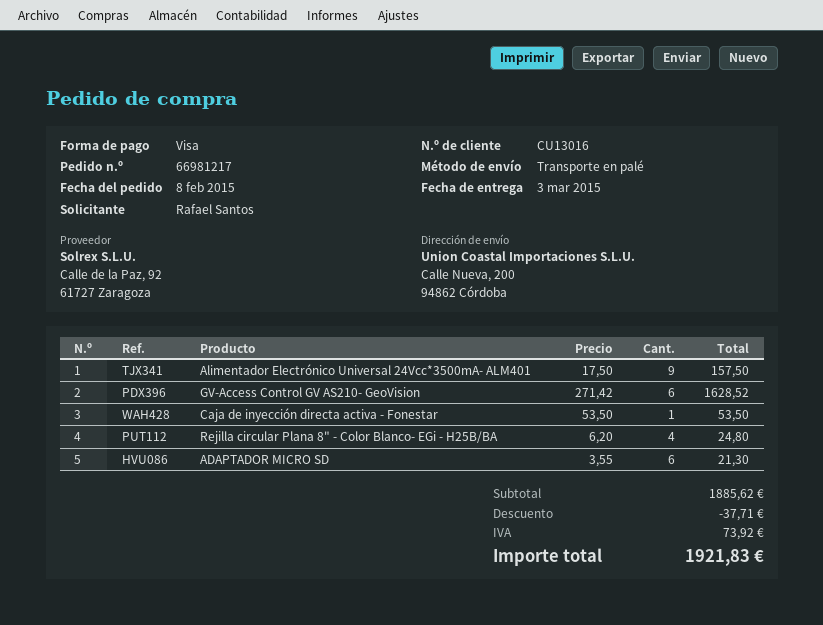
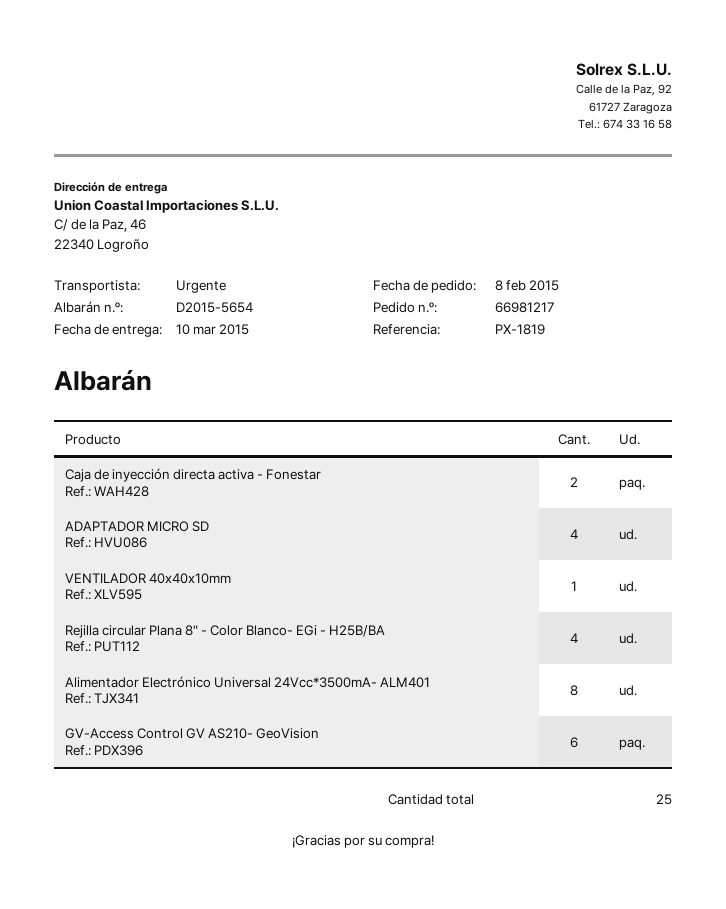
delivery date: 2015-03-03 -> 2015-03-10
shipping method: pallet freight -> express
ship to: Calle Nueva, 200, 94862 Córdoba -> C/ de la Paz, 46, 22340 Logroño
Alimentador Electrónico Universal 24Vcc*3500mA- ALM401: 9 -> 8
Caja de inyección directa activa - Fonestar: 1 -> 2
ADAPTADOR MICRO SD: 6 -> 4
VENTILADOR 40x40x10mm: none -> 1

